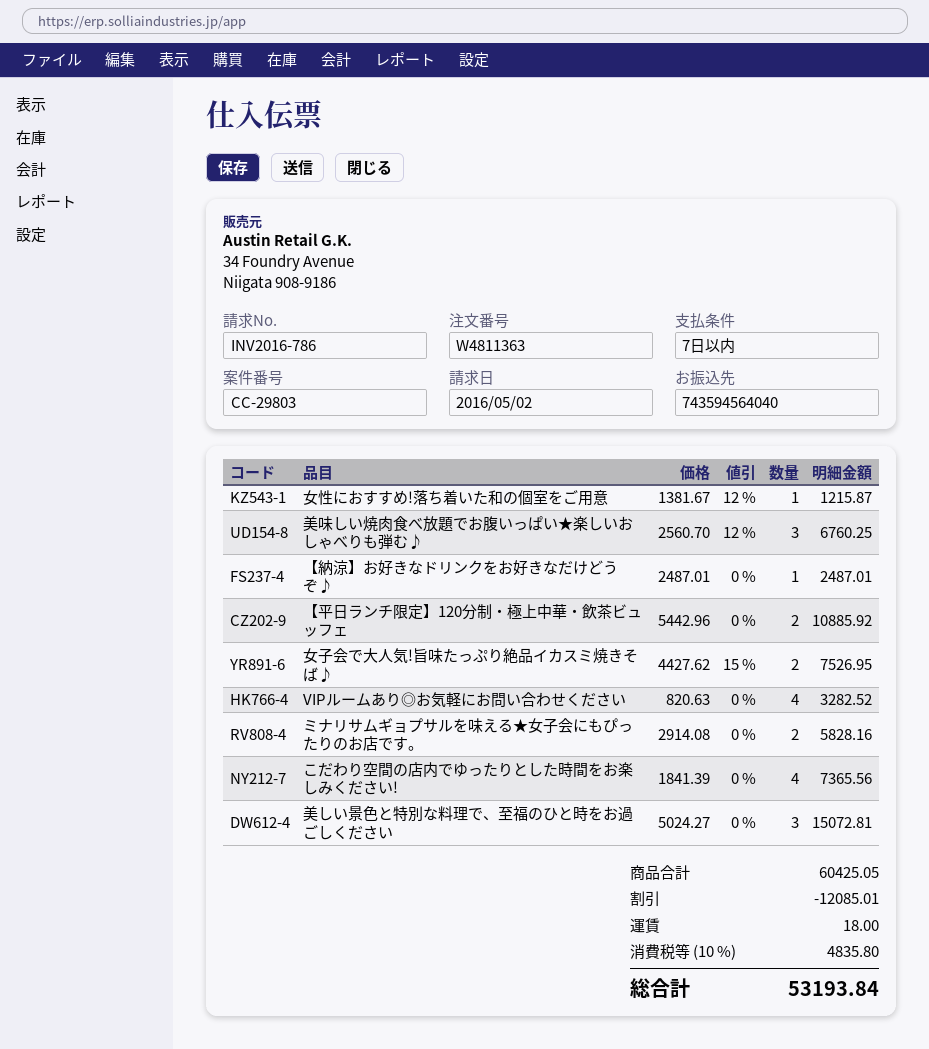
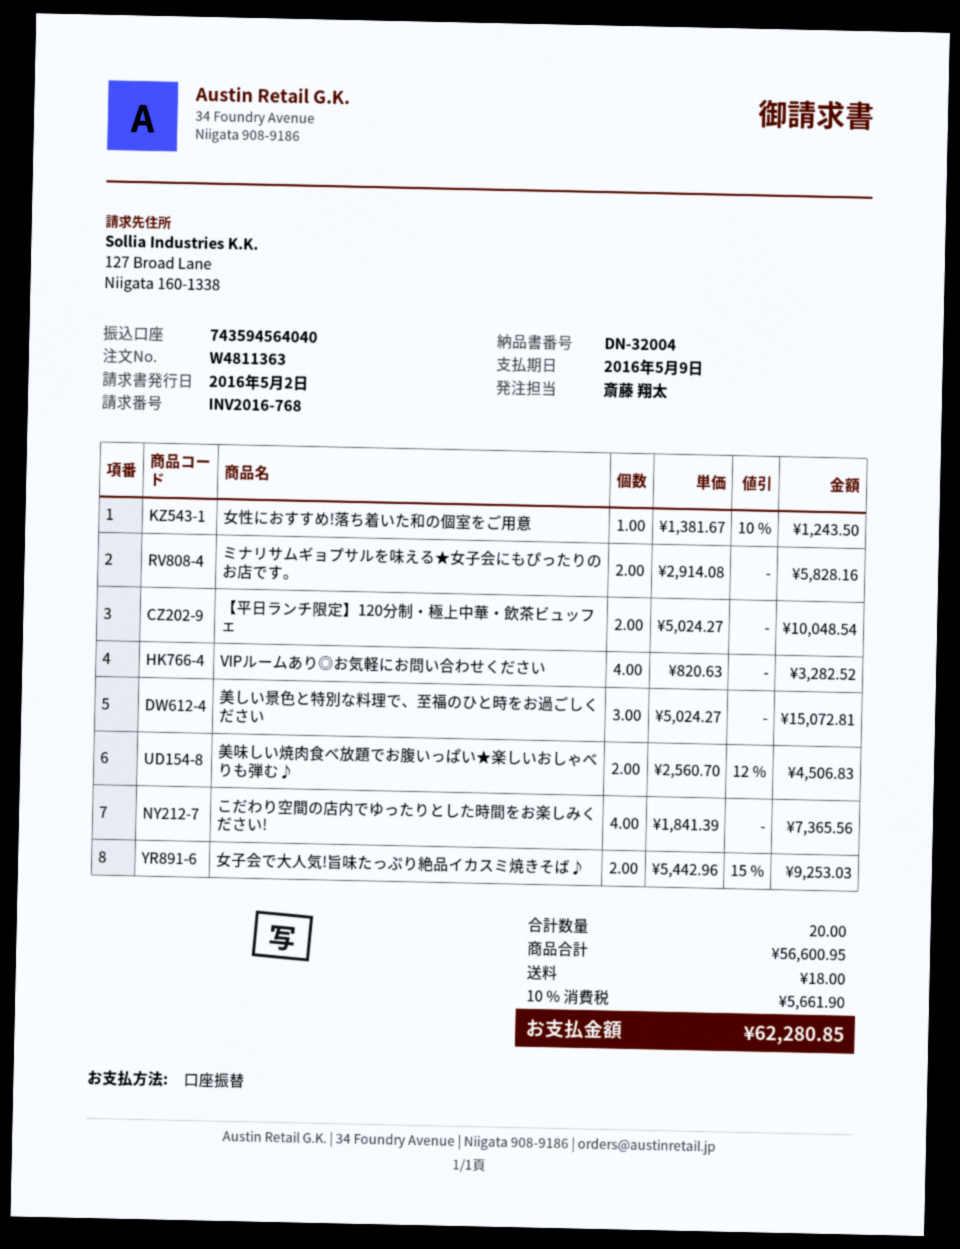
invoice number: INV2016-786 -> INV2016-768
女性におすすめ!落ち着いた和の個室をご用意: 1 x 1381.67 - 12% = 1215.87 -> 1 x 1381.67 - 10% = 1243.50
美味しい焼肉食べ放題でお腹いっぱい★楽しいおしゃべりも弾む♪: 3 x 2560.70 - 12% = 6760.25 -> 2 x 2560.70 - 12% = 4506.83
【納涼】お好きなドリンクをお好きなだけどうぞ♪: 1 x 2487.01 = 2487.01 -> none
【平日ランチ限定】120分制・極上中華・飲茶ビュッフェ: 2 x 5442.96 = 10885.92 -> 2 x 5024.27 = 10048.54
女子会で大人気!旨味たっぷり絶品イカスミ焼きそば♪: 2 x 4427.62 - 15% = 7526.95 -> 2 x 5442.96 - 15% = 9253.03
subtotal: 60425.05 -> 56600.95
discount: 12085.01 -> none
tax: 10% = 4835.80 -> 10% = 5661.90
total: 53193.84 -> 62280.85

